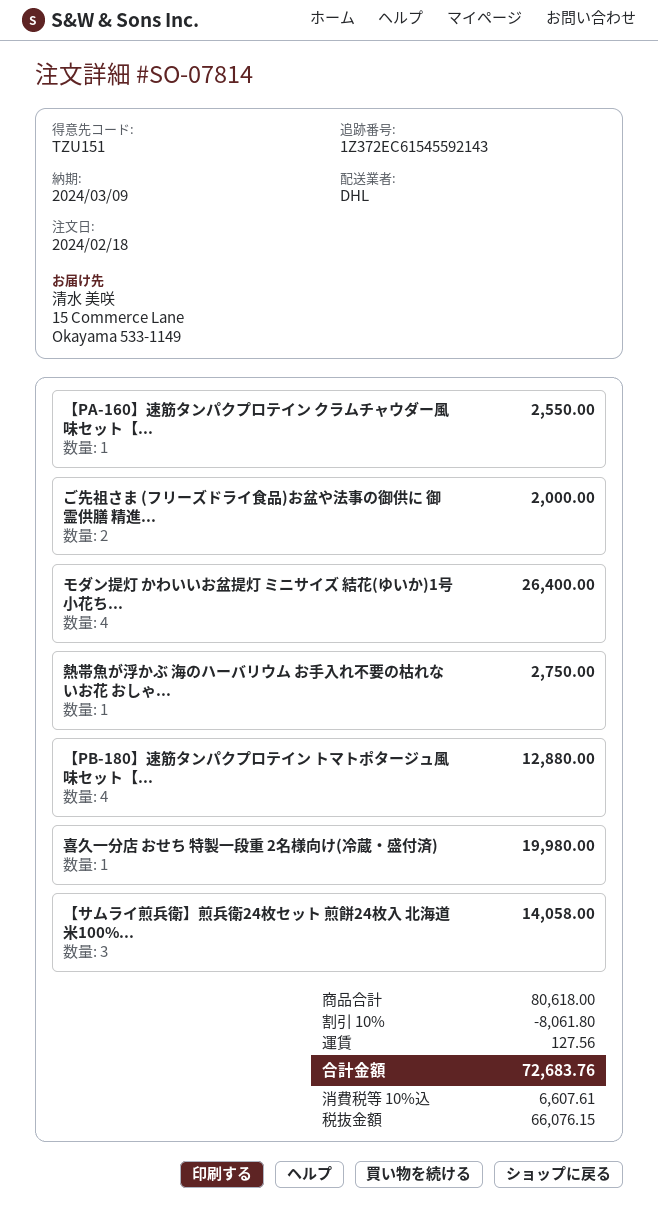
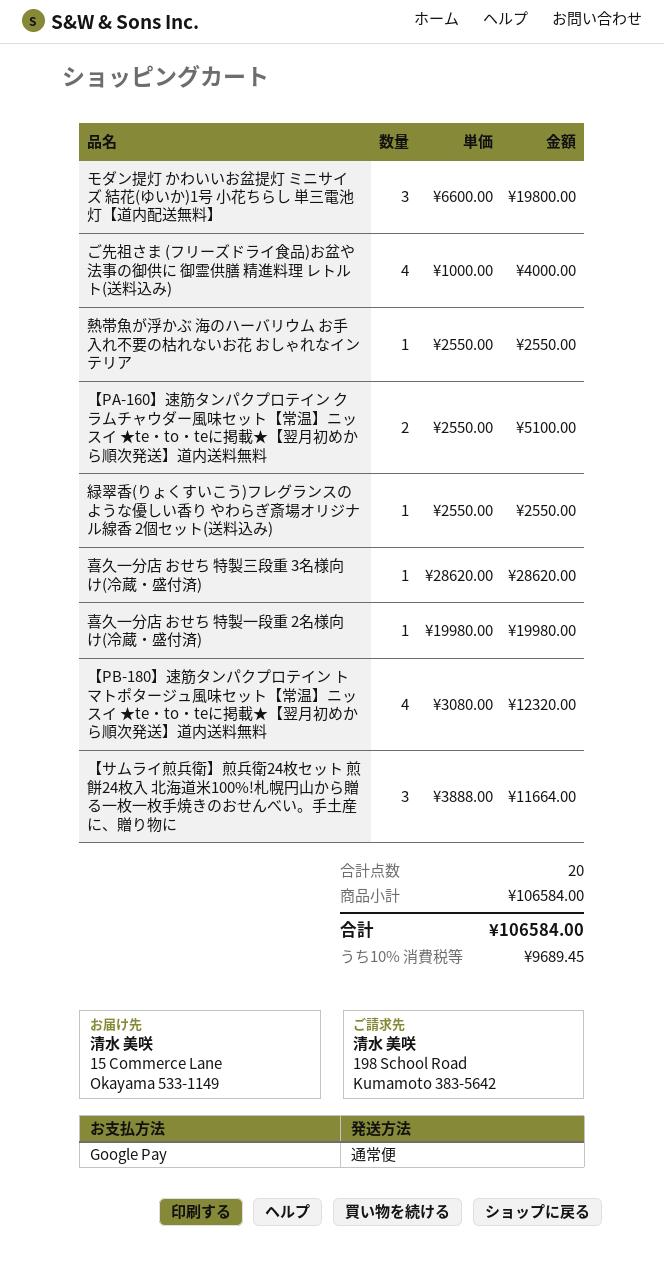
shipping method: DHL -> standard
【PA-160】速筋タンパクプロテイン クラムチャウダー風味セット【...: 1 for 2550.00 -> 2 for 5100.00
ご先祖さま (フリーズドライ食品)お盆や法事の御供に 御霊供膳 精進...: 2 for 2000.00 -> 4 for 4000.00
モダン提灯 かわいいお盆提灯 ミニサイズ 結花(ゆいか)1号 小花ち...: 4 for 26400.00 -> 3 for 19800.00
熱帯魚が浮かぶ 海のハーバリウム お手入れ不要の枯れないお花 おしゃ...: 1 for 2750.00 -> 1 for 2550.00
【PB-180】速筋タンパクプロテイン トマトポタージュ風味セット【...: 4 for 12880.00 -> 4 for 12320.00
【サムライ煎兵衛】煎兵衛24枚セット 煎餅24枚入 北海道米100%...: 3 for 14058.00 -> 3 for 11664.00
緑翠香(りょくすいこう)フレグランスのような優しい香り やわらぎ斎場オリジナル線香 2個セット(送料込み): none -> 1 for 2550.00
喜久一分店 おせち 特製三段重 3名様向け(冷蔵・盛付済): none -> 1 for 28620.00
subtotal: 80618.00 -> 106584.00
discount: 10% = 8061.80 -> none
shipping: 127.56 -> none
tax: 10% = 6607.61 -> 10% = 9689.45
total: 72683.76 -> 106584.00

